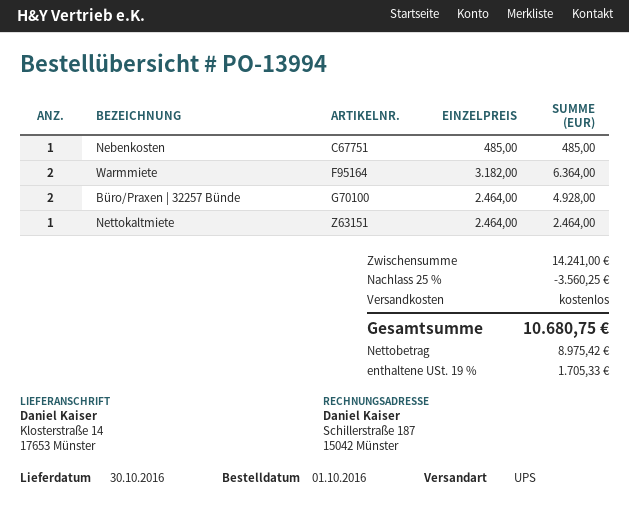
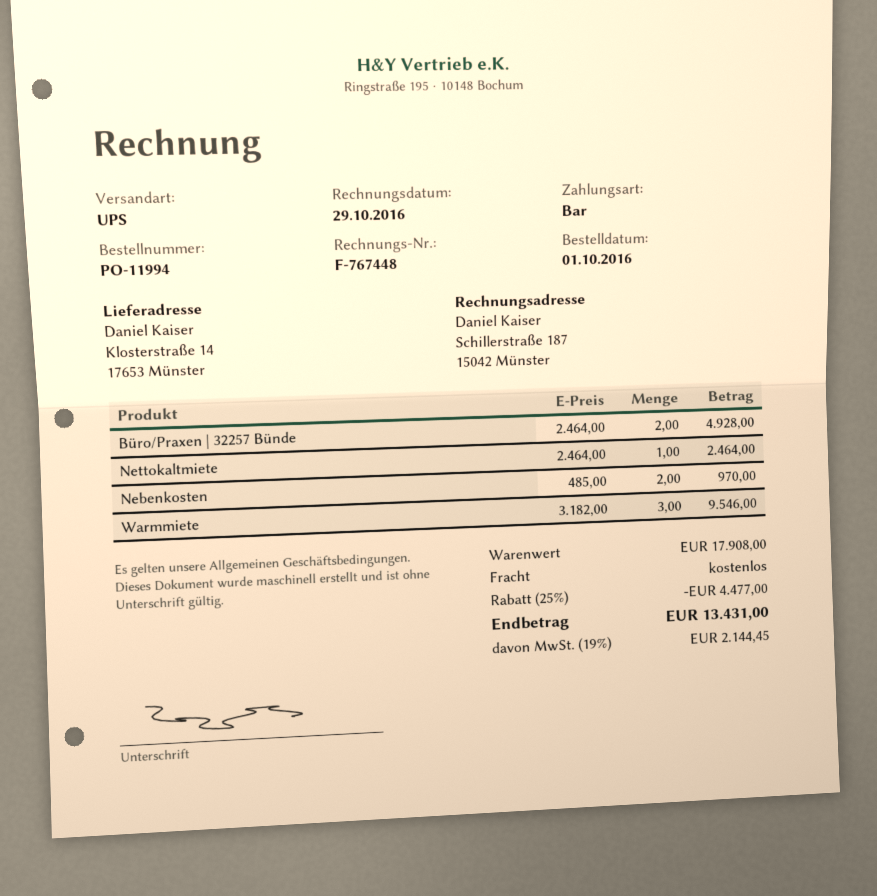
order number: PO-13994 -> PO-11994
Nebenkosten: 1 x 485.00 = 485.00 -> 2 x 485.00 = 970.00
Warmmiete: 2 x 3182.00 = 6364.00 -> 3 x 3182.00 = 9546.00
subtotal: 14241.00 -> 17908.00
discount: 25% = 3560.25 -> 25% = 4477.00
tax: 19% = 1705.33 -> 19% = 2144.45
total: 10680.75 -> 13431.00

